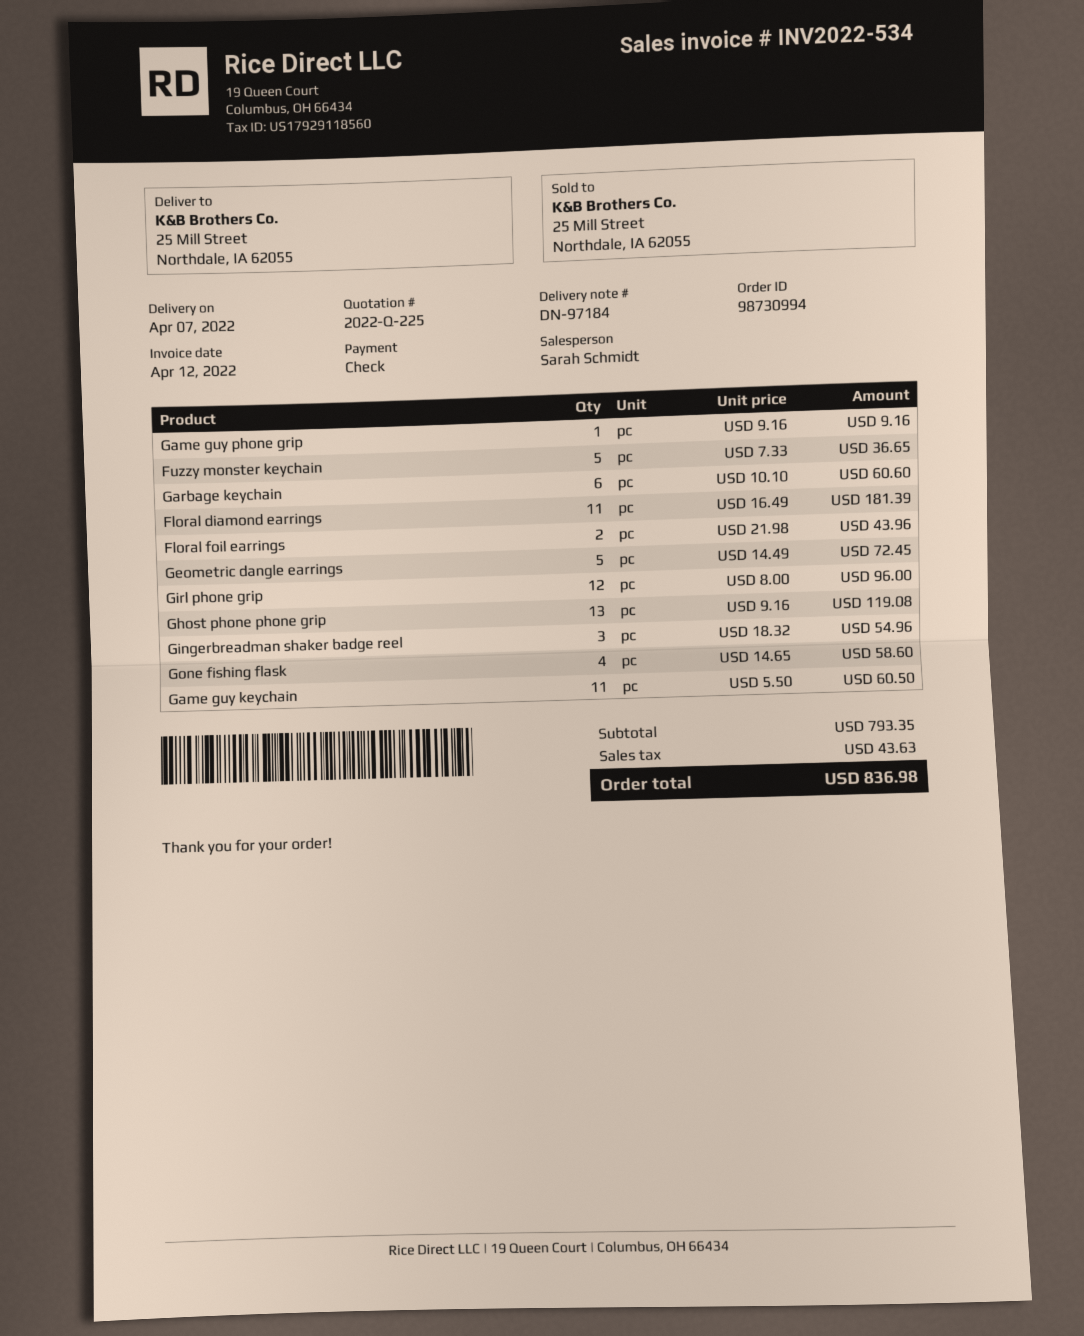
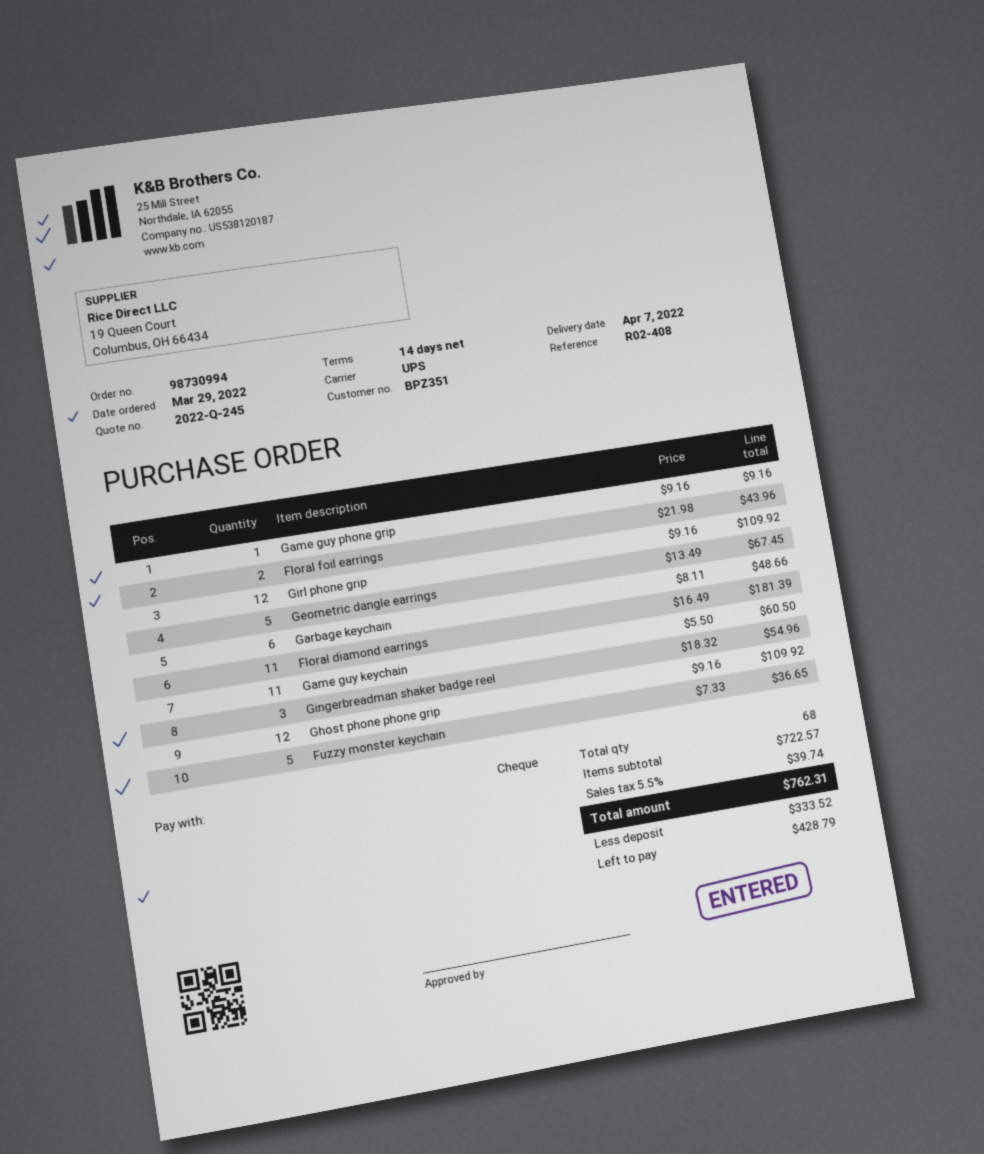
quote number: 2022-Q-225 -> 2022-Q-245
Garbage keychain: 6 x 10.10 = 60.60 -> 6 x 8.11 = 48.66
Geometric dangle earrings: 5 x 14.49 = 72.45 -> 5 x 13.49 = 67.45
Girl phone grip: 12 x 8.00 = 96.00 -> 12 x 9.16 = 109.92
Ghost phone phone grip: 13 x 9.16 = 119.08 -> 12 x 9.16 = 109.92
Gone fishing flask: 4 x 14.65 = 58.60 -> none
subtotal: 793.35 -> 722.57
tax: 43.63 -> 39.74
total: 836.98 -> 762.31

